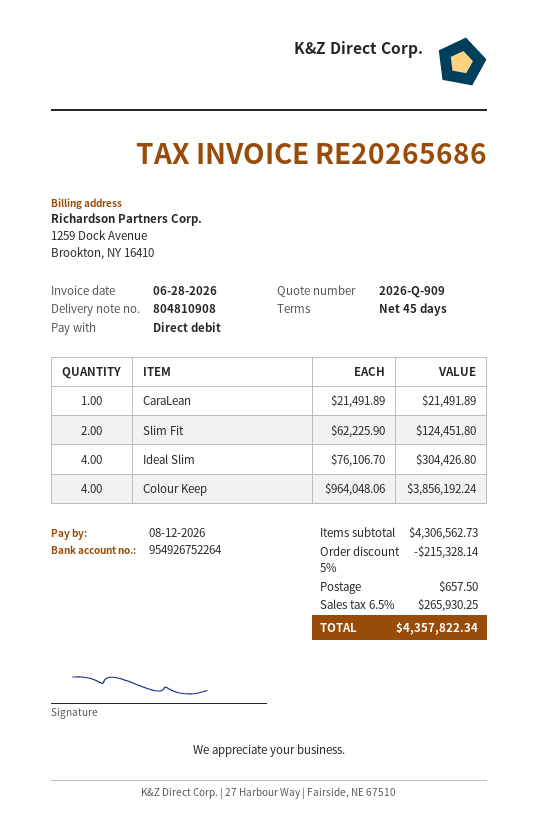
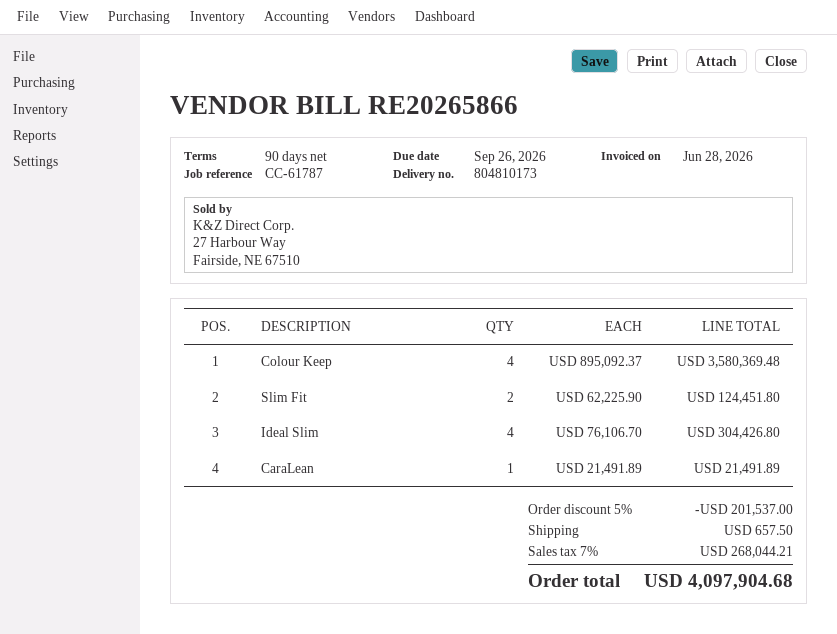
delivery note number: 804810908 -> 804810173
invoice number: RE20265686 -> RE20265866
payment terms: 45 days -> 90 days
due date: 2026-08-12 -> 2026-09-26
Colour Keep: 4 x 964048.06 = 3856192.24 -> 4 x 895092.37 = 3580369.48
discount: 5% = 215328.14 -> 5% = 201537.00
tax: 6.5% = 265930.25 -> 7% = 268044.21
total: 4357822.34 -> 4097904.68

